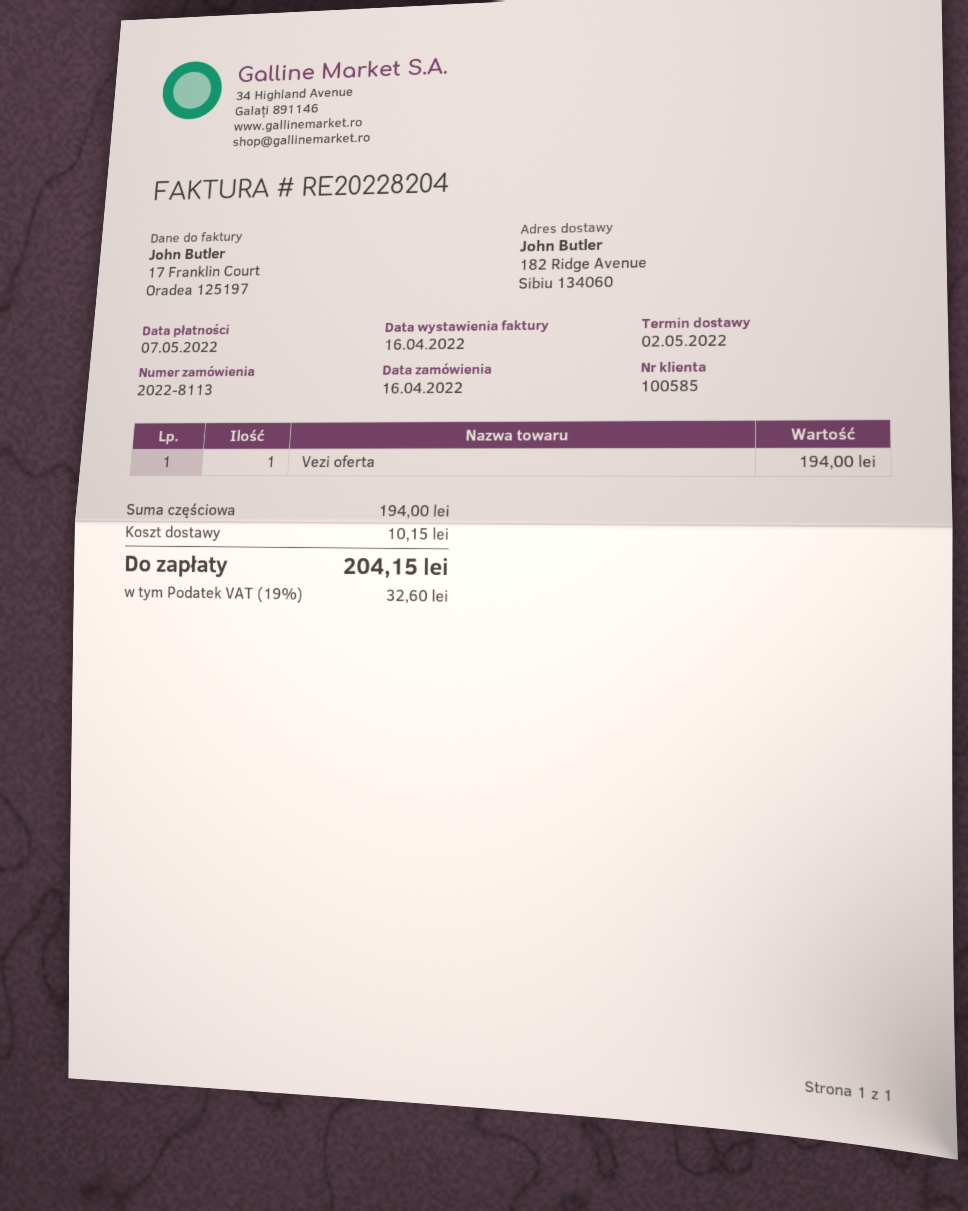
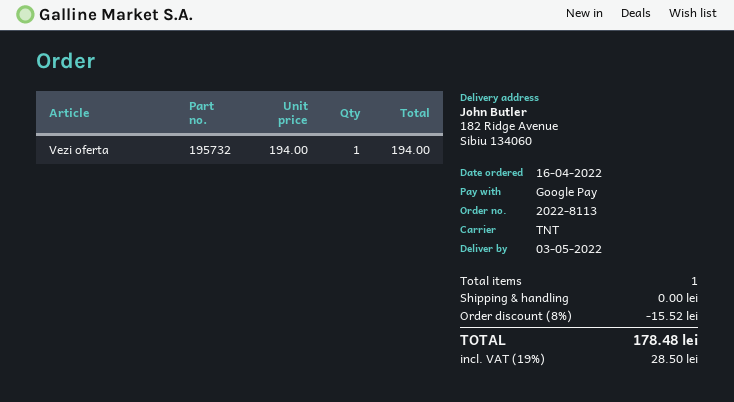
delivery date: 2022-05-02 -> 2022-05-03
discount: none -> 8% = 15.52
shipping: 10.15 -> 0.00
tax: 19% = 32.60 -> 19% = 28.50
total: 204.15 -> 178.48

